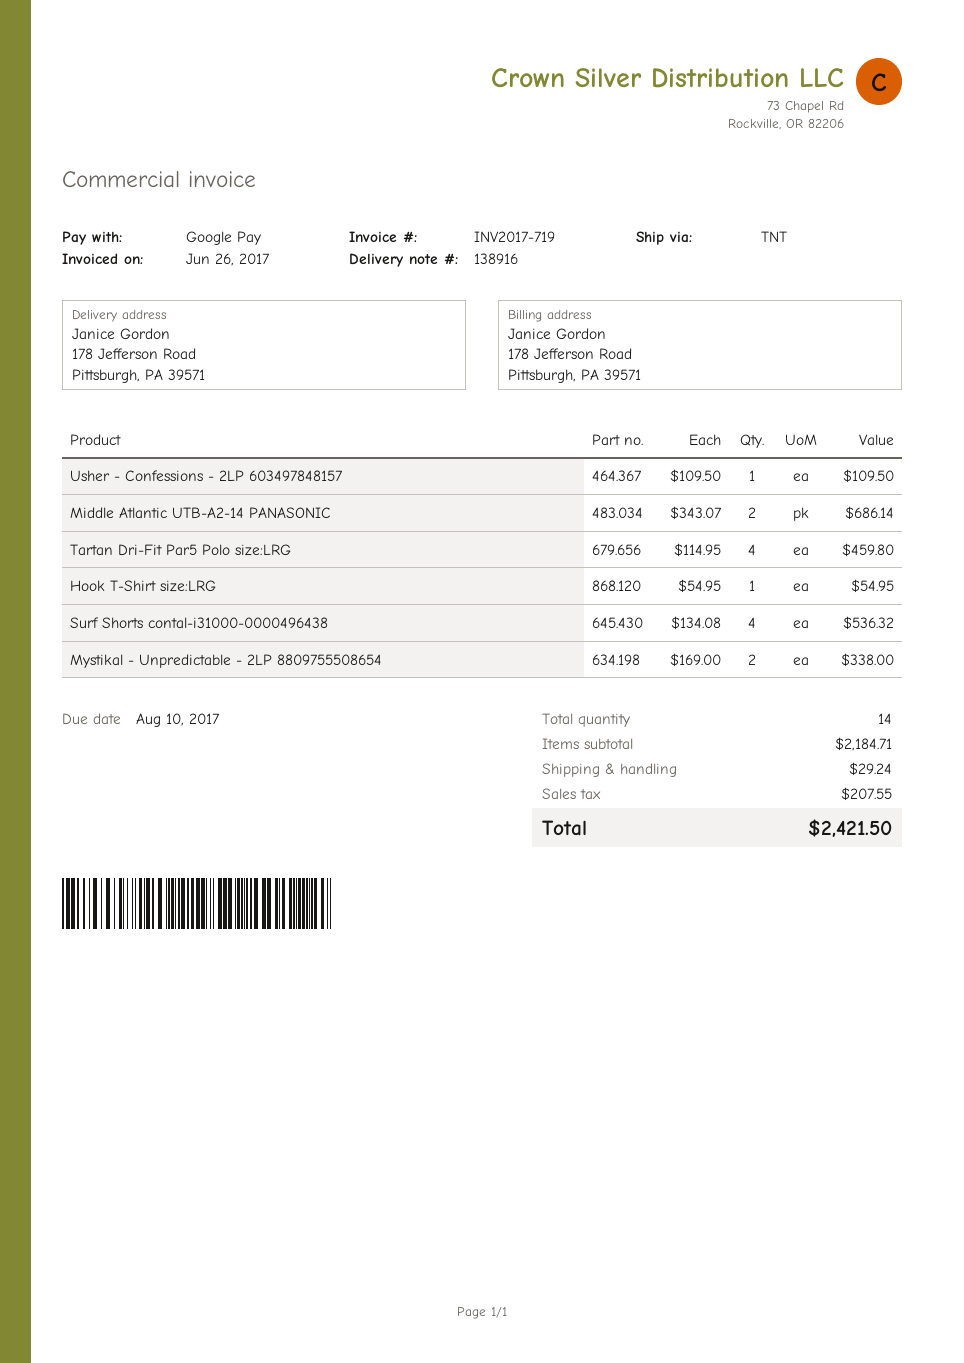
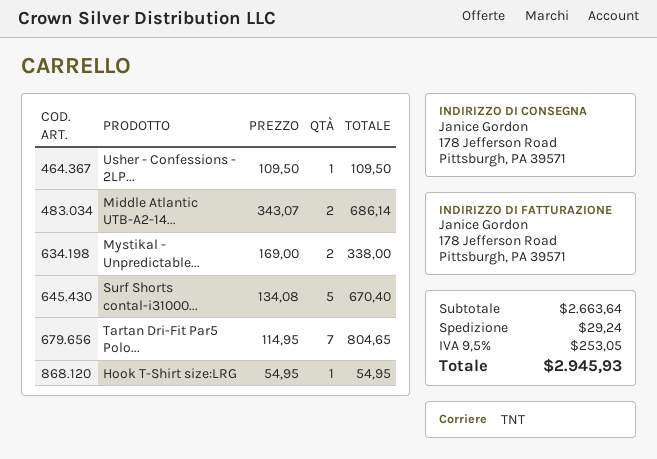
Tartan Dri-Fit Par5 Polo size:LRG: 4 x 114.95 = 459.80 -> 7 x 114.95 = 804.65
Surf Shorts contal-i31000-0000496438: 4 x 134.08 = 536.32 -> 5 x 134.08 = 670.40
subtotal: 2184.71 -> 2663.64
tax: 207.55 -> 253.05
total: 2421.50 -> 2945.93

